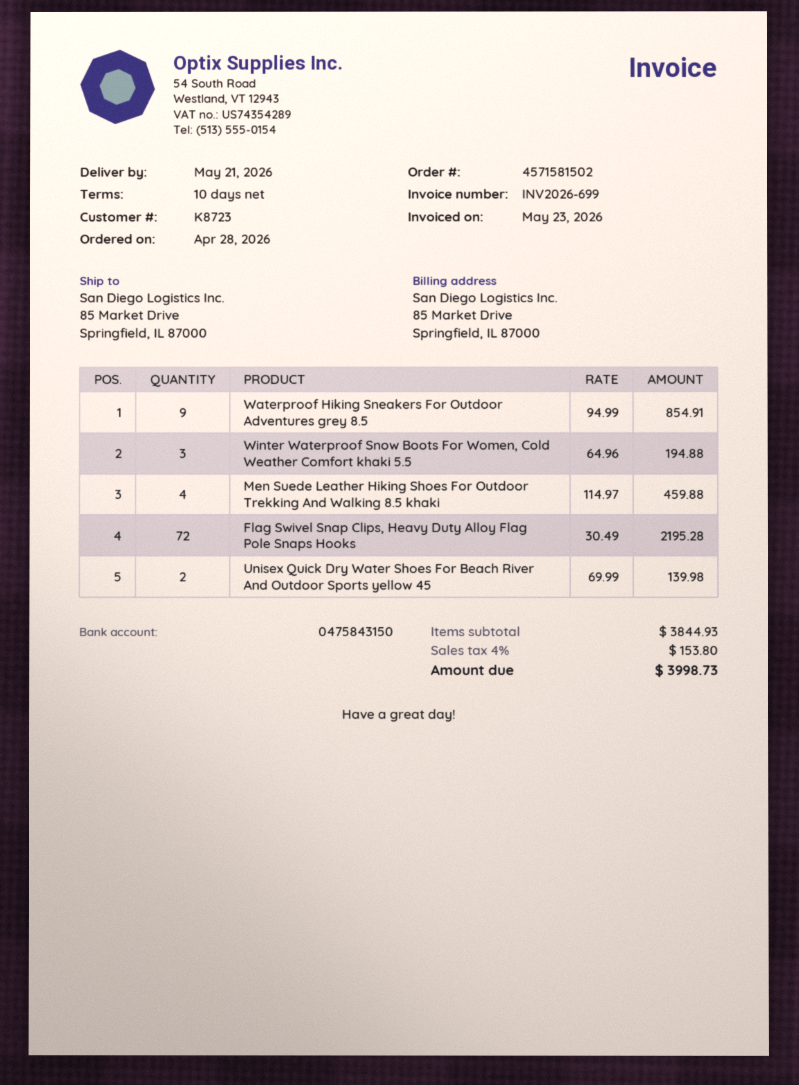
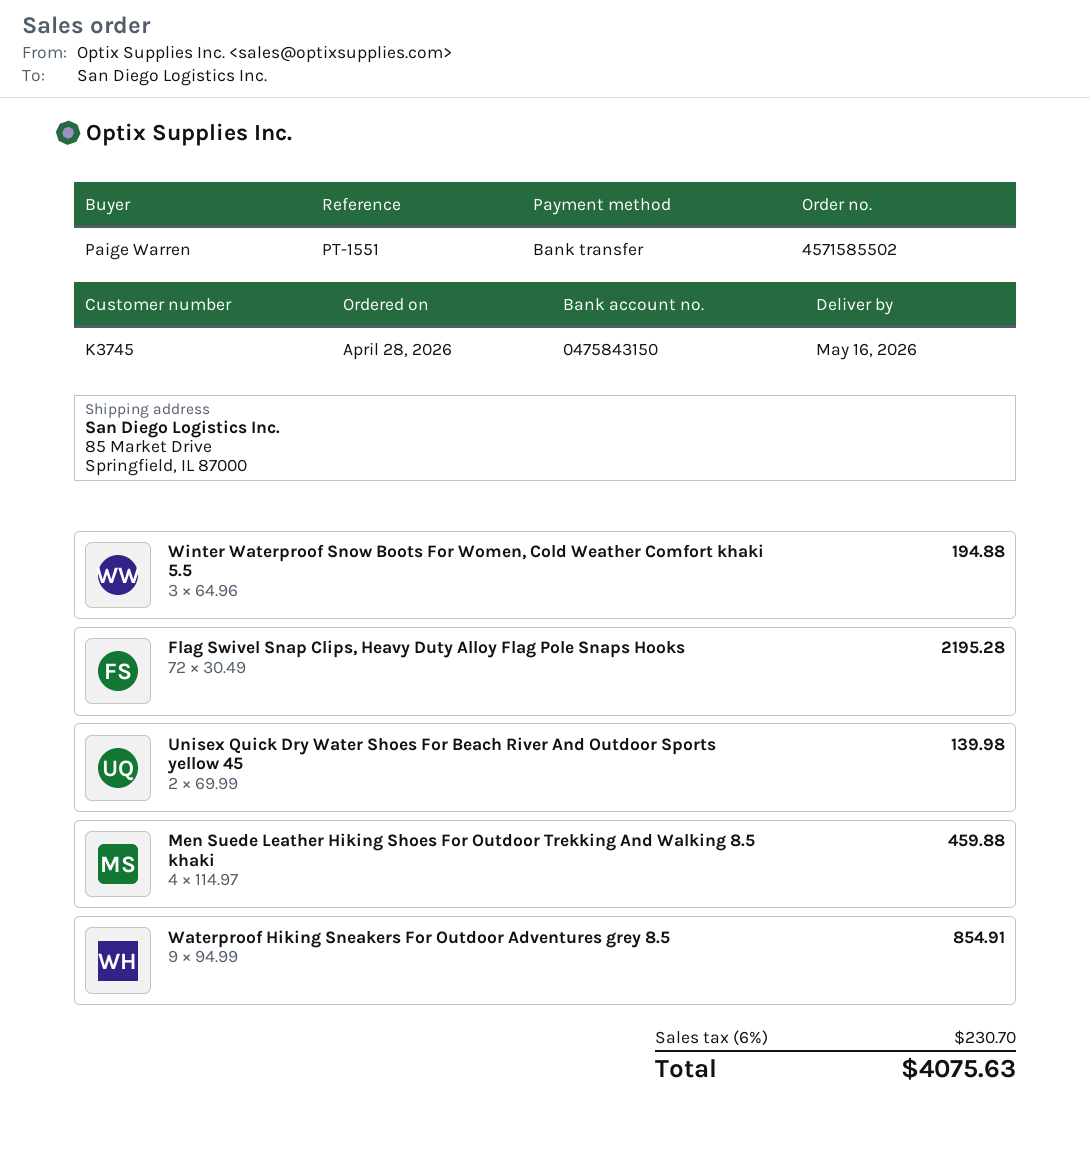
order number: 4571581502 -> 4571585502
delivery date: 2026-05-21 -> 2026-05-16
customer number: K8723 -> K3745
tax: 4% = 153.80 -> 6% = 230.70
total: 3998.73 -> 4075.63

